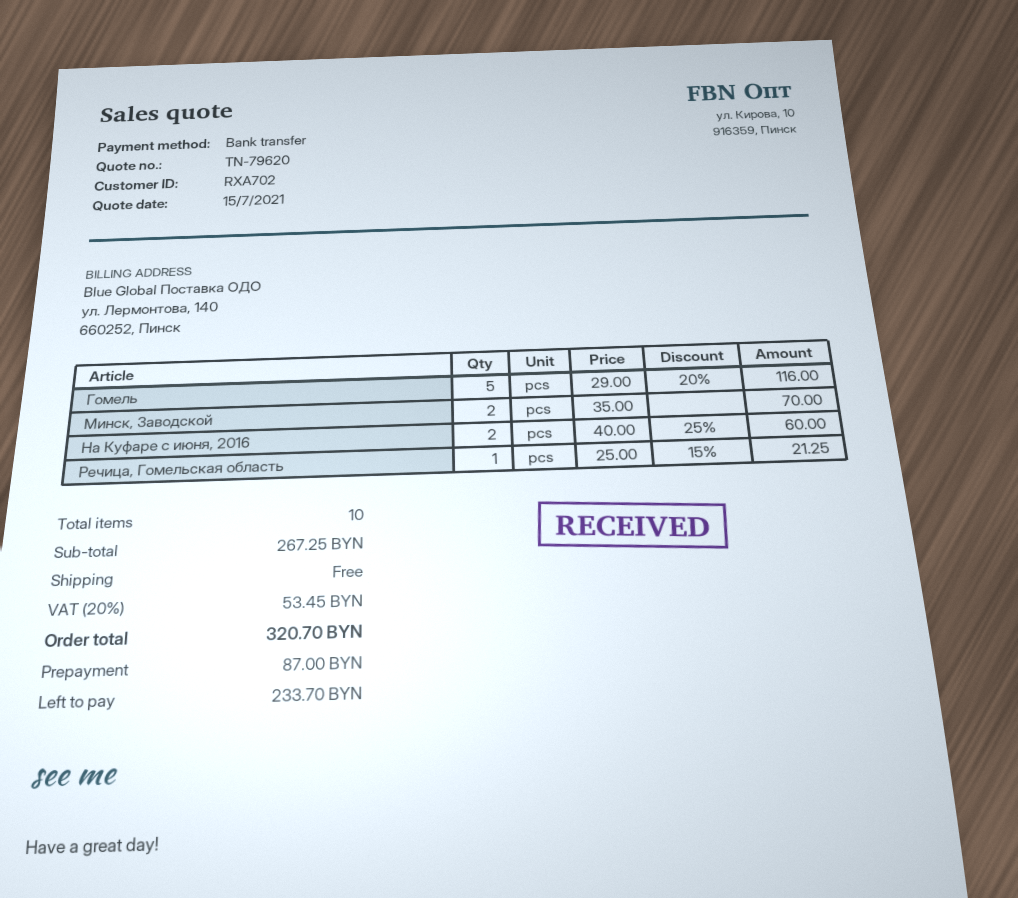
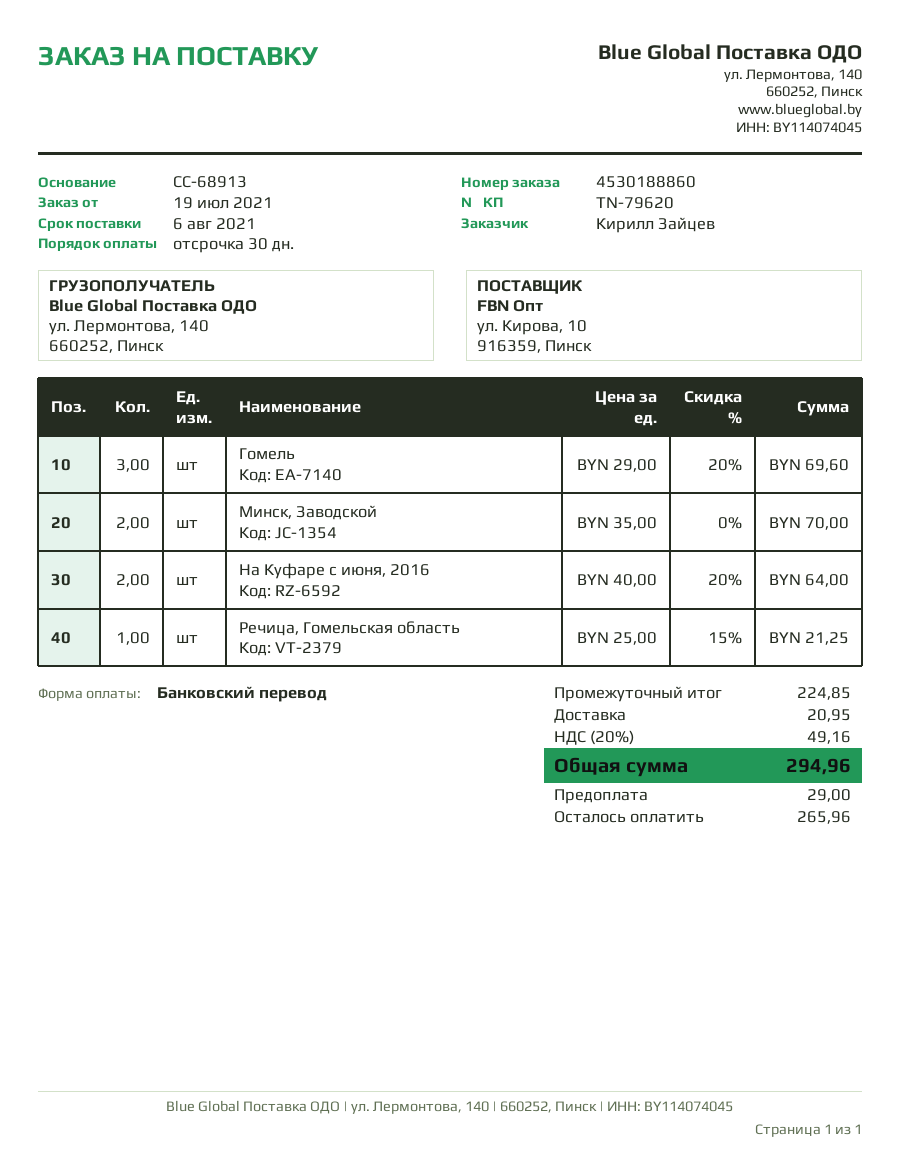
Гомель: 5 x 29.00 - 20% = 116.00 -> 3 x 29.00 - 20% = 69.60
На Куфаре с июня, 2016: 2 x 40.00 - 25% = 60.00 -> 2 x 40.00 - 20% = 64.00
subtotal: 267.25 -> 224.85
shipping: 0.00 -> 20.95
tax: 20% = 53.45 -> 20% = 49.16
total: 320.70 -> 294.96
deposit: 87.00 -> 29.00
balance: 233.70 -> 265.96

